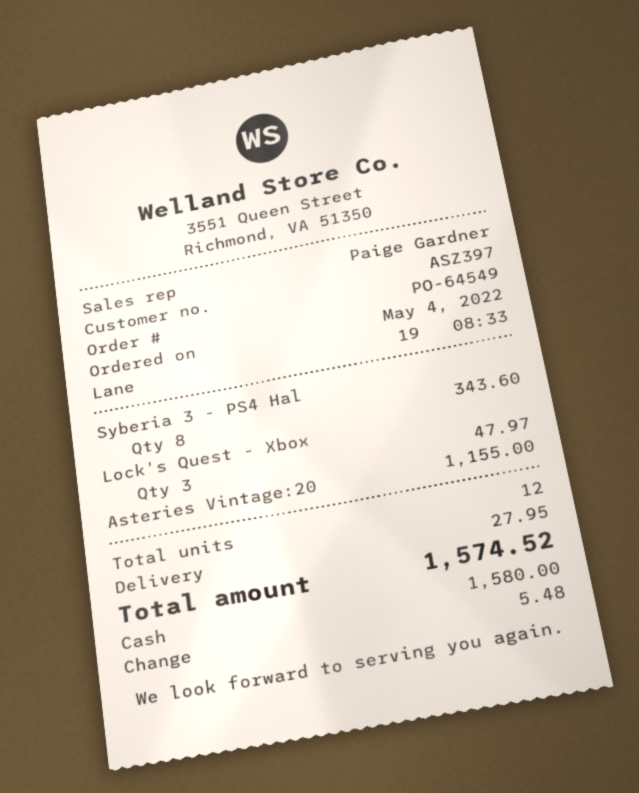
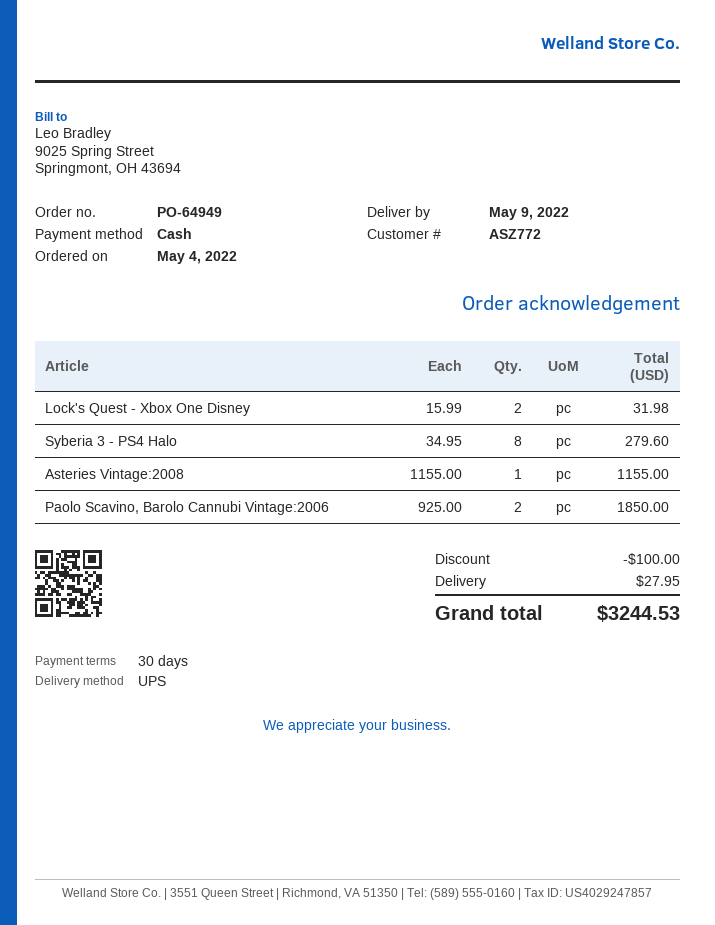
order number: PO-64549 -> PO-64949
customer number: ASZ397 -> ASZ772
Syberia 3 - PS4 Hal: 8 for 343.60 -> 8 for 279.60
Lock's Quest - Xbox: 3 for 47.97 -> 2 for 31.98
Paolo Scavino, Barolo Cannubi Vintage:2006: none -> 2 for 1850.00
discount: none -> 100.00
total: 1574.52 -> 3244.53

